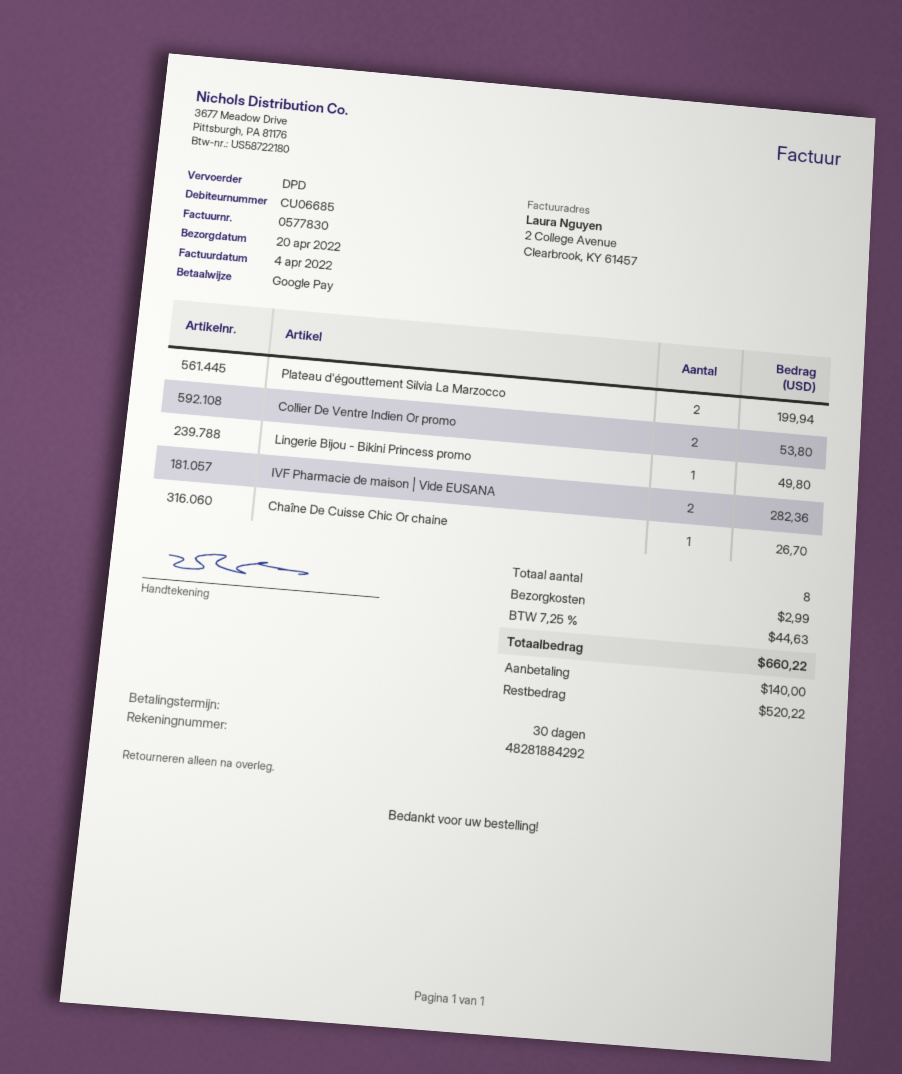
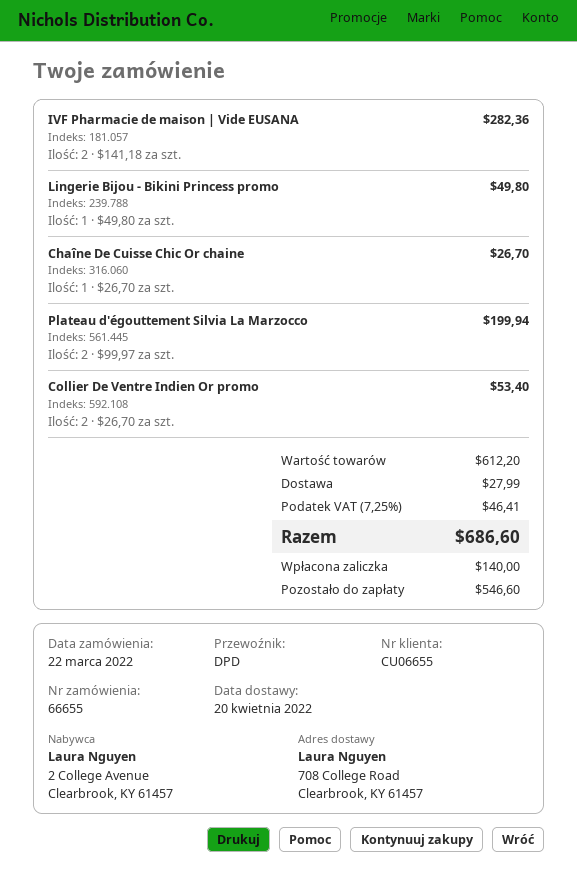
customer number: CU06685 -> CU06655
Collier De Ventre Indien Or promo: 2 for 53.80 -> 2 for 53.40
shipping: 2.99 -> 27.99
tax: 7.25% = 44.63 -> 7.25% = 46.41
total: 660.22 -> 686.60
balance: 520.22 -> 546.60

